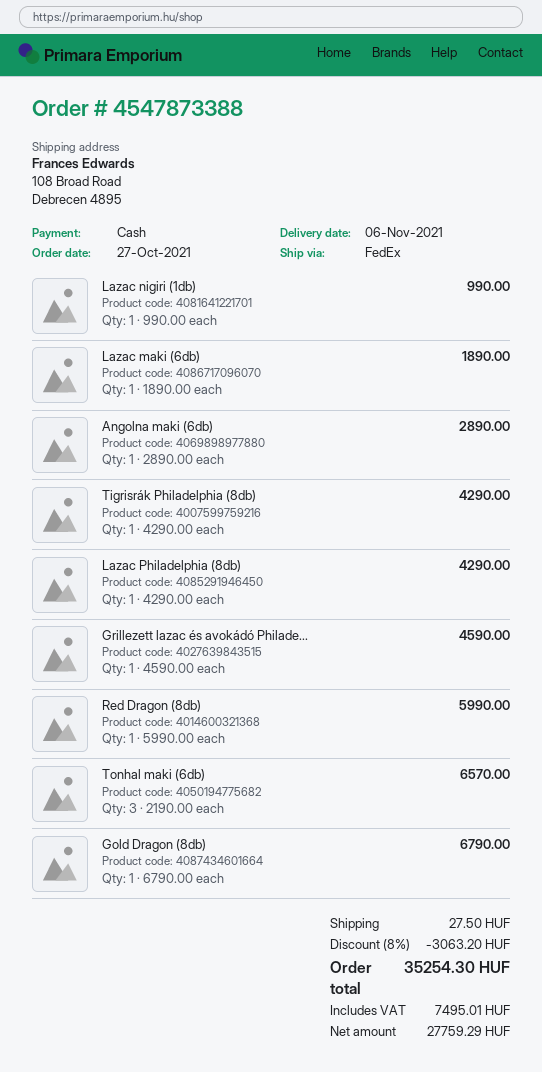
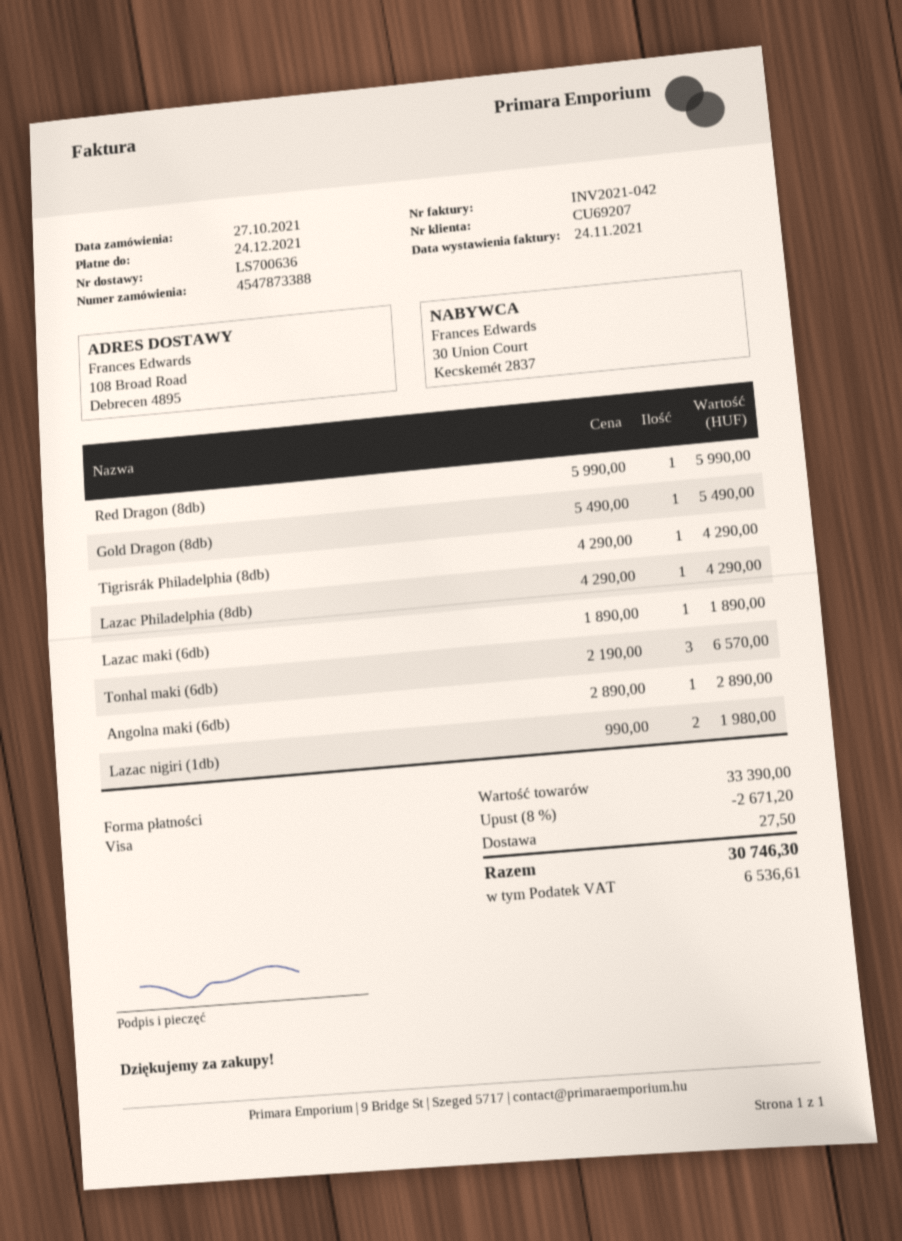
payment method: cash -> Visa
Lazac nigiri (1db): 1 x 990.00 = 990.00 -> 2 x 990.00 = 1980.00
Grillezett lazac és avokádó Philade...: 1 x 4590.00 = 4590.00 -> none
Gold Dragon (8db): 1 x 6790.00 = 6790.00 -> 1 x 5490.00 = 5490.00
discount: 8% = 3063.20 -> 8% = 2671.20
tax: 7495.01 -> 6536.61
total: 35254.30 -> 30746.30

